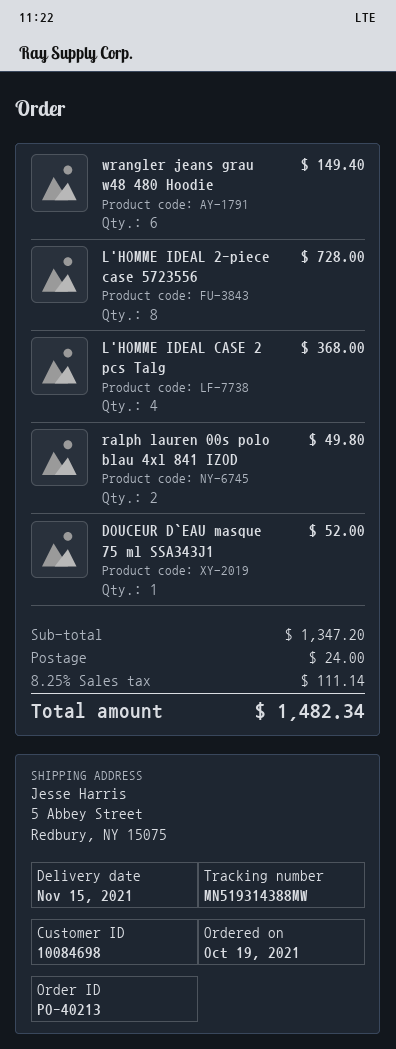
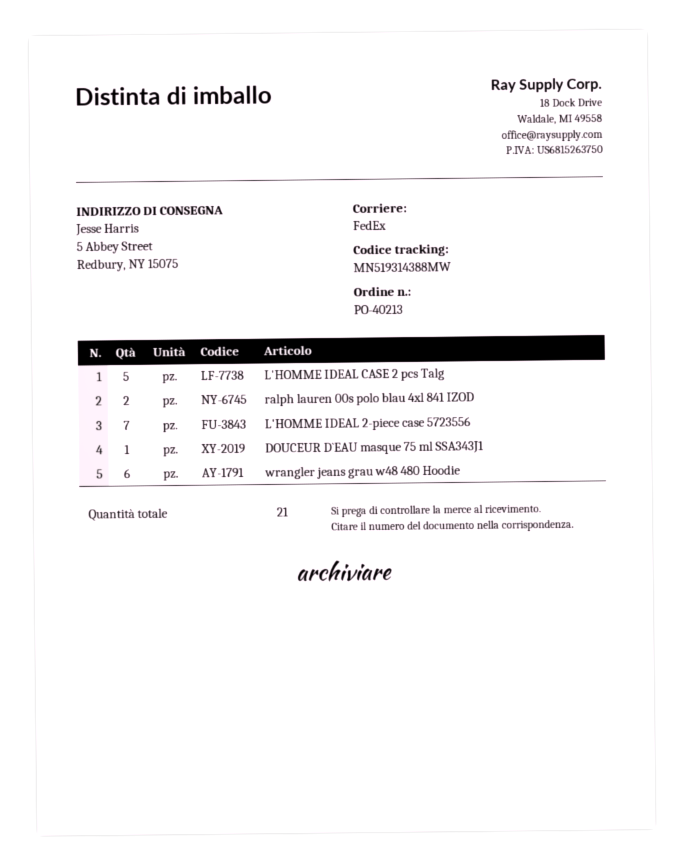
L'HOMME IDEAL 2-piece case 5723556: 8 -> 7
L'HOMME IDEAL CASE 2 pcs Talg: 4 -> 5

